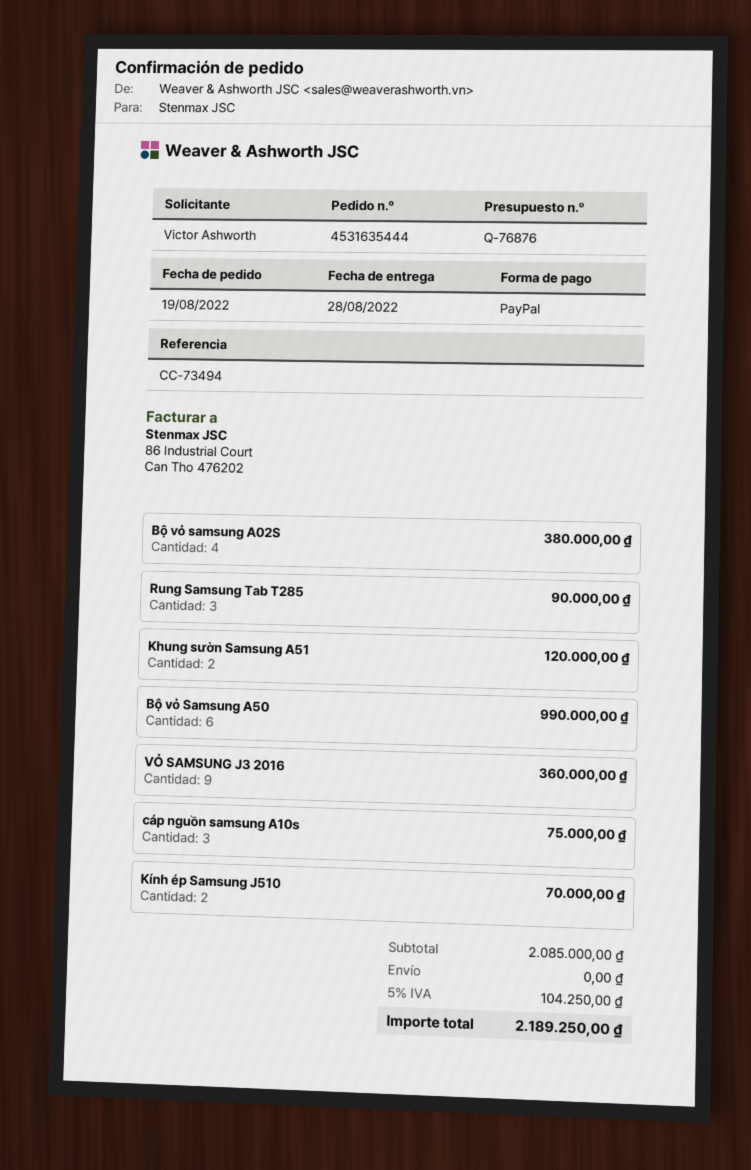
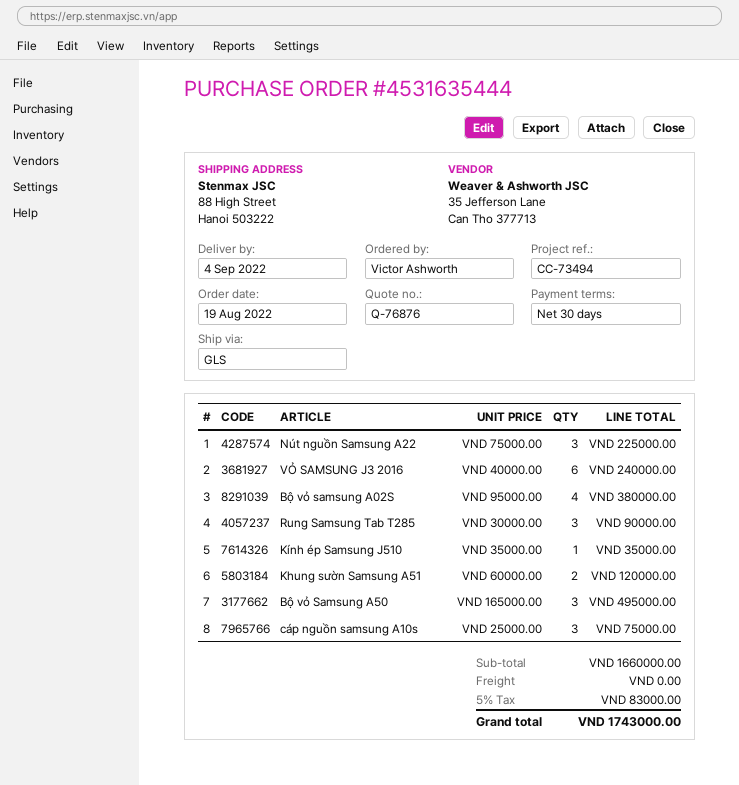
delivery date: 2022-08-28 -> 2022-09-04
Bộ vỏ Samsung A50: 6 for 990000.00 -> 3 for 495000.00
VỎ SAMSUNG J3 2016: 9 for 360000.00 -> 6 for 240000.00
Kính ép Samsung J510: 2 for 70000.00 -> 1 for 35000.00
Nút nguồn Samsung A22: none -> 3 for 225000.00
subtotal: 2085000.00 -> 1660000.00
tax: 5% = 104250.00 -> 5% = 83000.00
total: 2189250.00 -> 1743000.00

